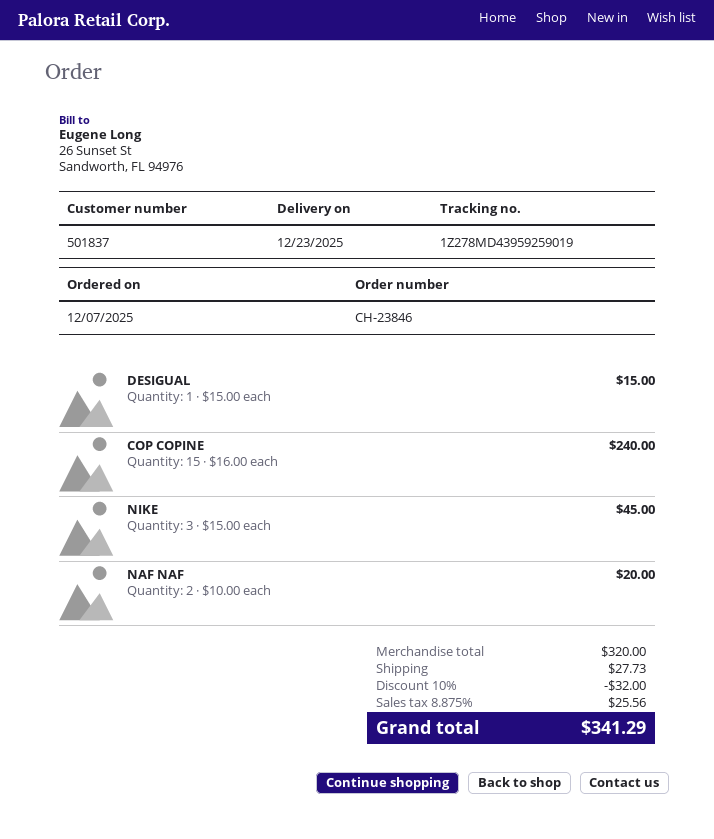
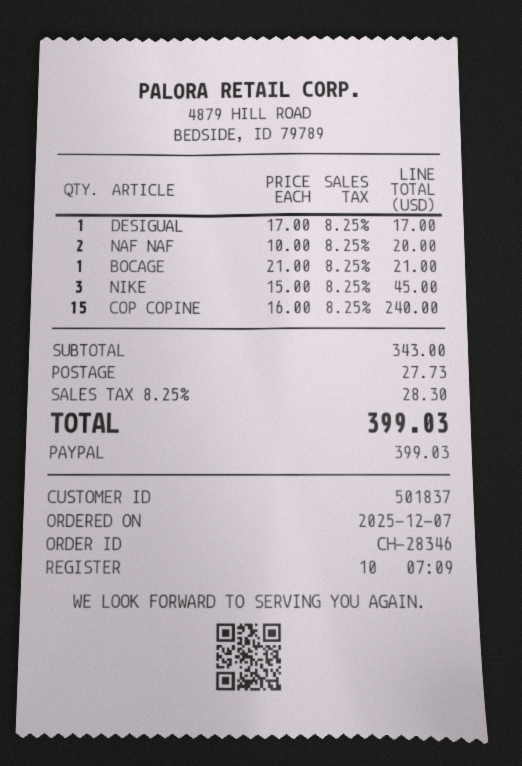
order number: CH-23846 -> CH-28346
DESIGUAL: 1 x 15.00 = 15.00 -> 1 x 17.00 = 17.00
BOCAGE: none -> 1 x 21.00 = 21.00
subtotal: 320.00 -> 343.00
discount: 10% = 32.00 -> none
tax: 8.875% = 25.56 -> 8.25% = 28.30
total: 341.29 -> 399.03

